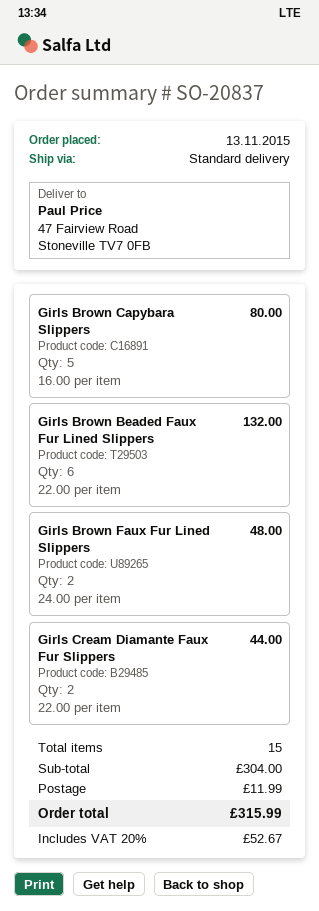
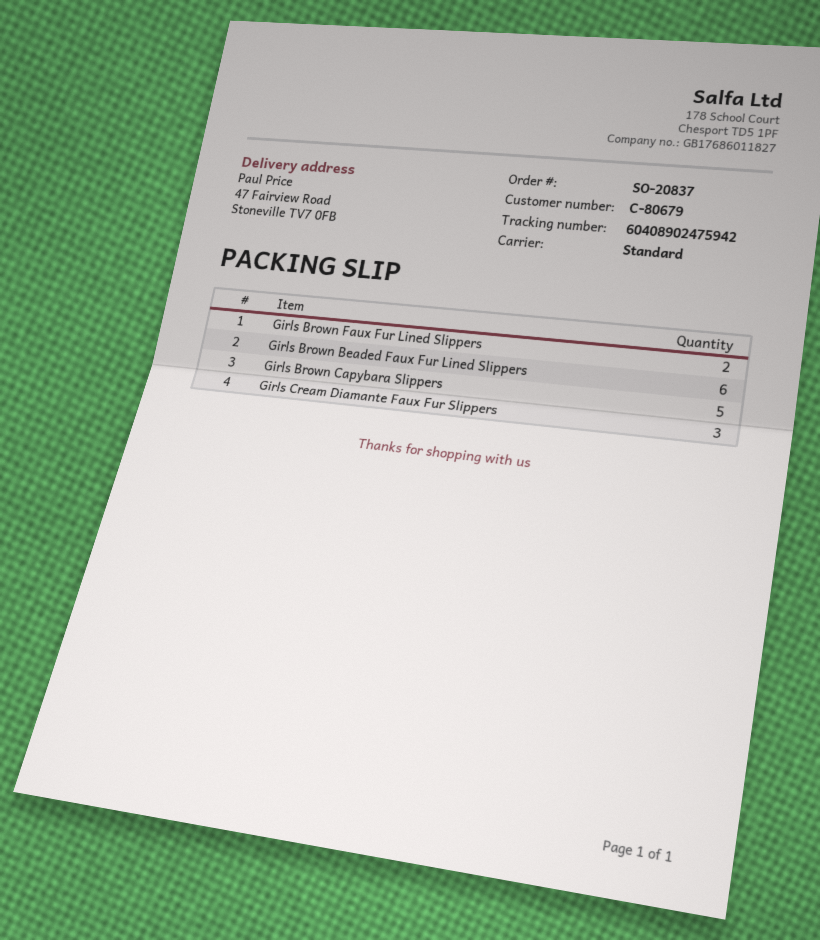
Girls Cream Diamante Faux Fur Slippers: 2 -> 3

